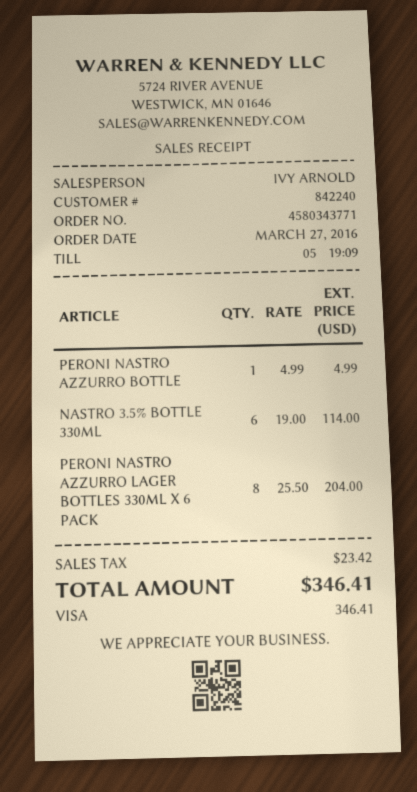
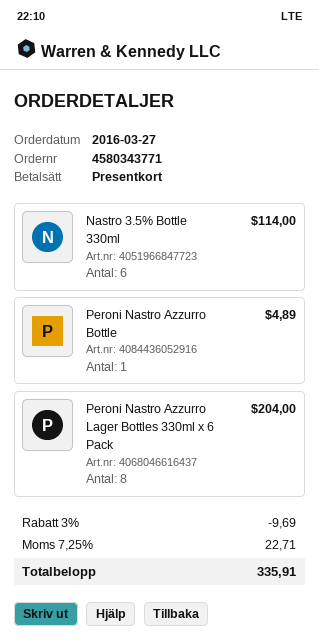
payment method: Visa -> gift card
PERONI NASTRO AZZURRO BOTTLE: 1 for 4.99 -> 1 for 4.89
discount: none -> 3% = 9.69
tax: 23.42 -> 22.71
total: 346.41 -> 335.91

